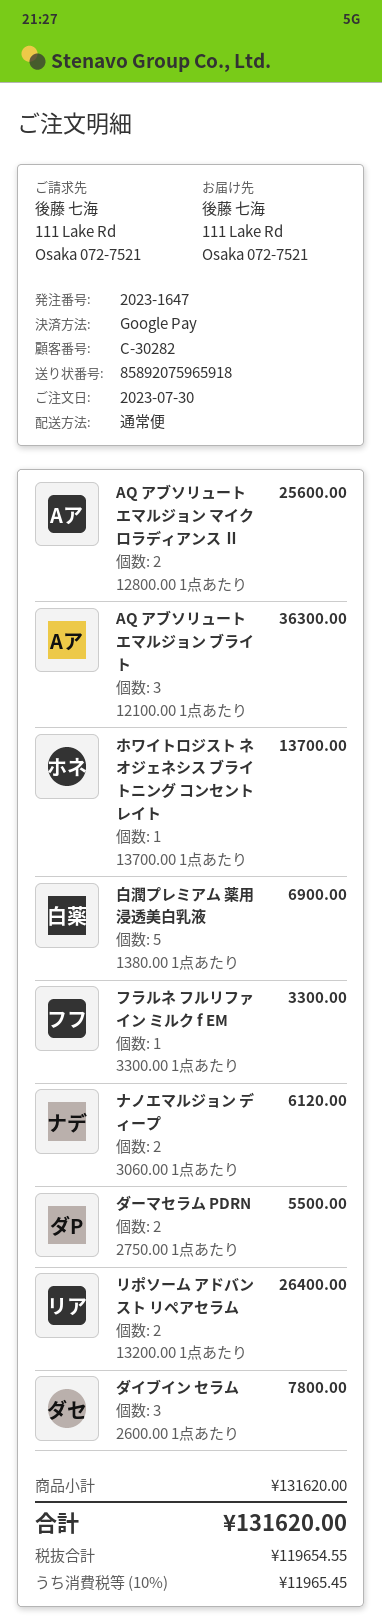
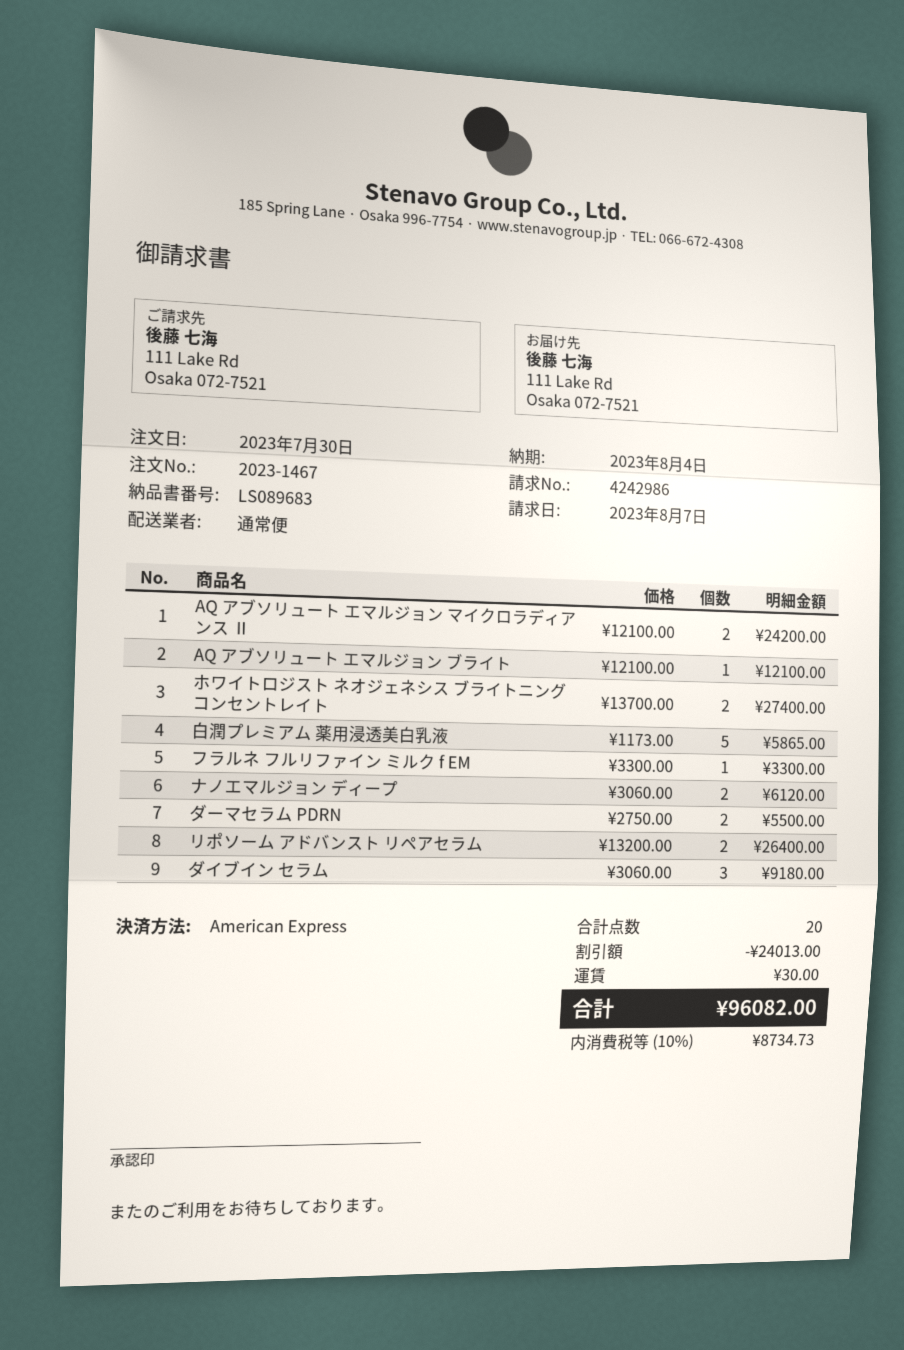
order number: 2023-1647 -> 2023-1467
payment method: Google Pay -> American Express
AQ アブソリュート エマルジョン マイクロラディアンス Ⅱ: 2 x 12800.00 = 25600.00 -> 2 x 12100.00 = 24200.00
AQ アブソリュート エマルジョン ブライト: 3 x 12100.00 = 36300.00 -> 1 x 12100.00 = 12100.00
ホワイトロジスト ネオジェネシス ブライトニング コンセントレイト: 1 x 13700.00 = 13700.00 -> 2 x 13700.00 = 27400.00
白潤プレミアム 薬用浸透美白乳液: 5 x 1380.00 = 6900.00 -> 5 x 1173.00 = 5865.00
ダイブイン セラム: 3 x 2600.00 = 7800.00 -> 3 x 3060.00 = 9180.00
discount: none -> 24013.00
shipping: none -> 30.00
tax: 10% = 11965.45 -> 10% = 8734.73
total: 131620.00 -> 96082.00

